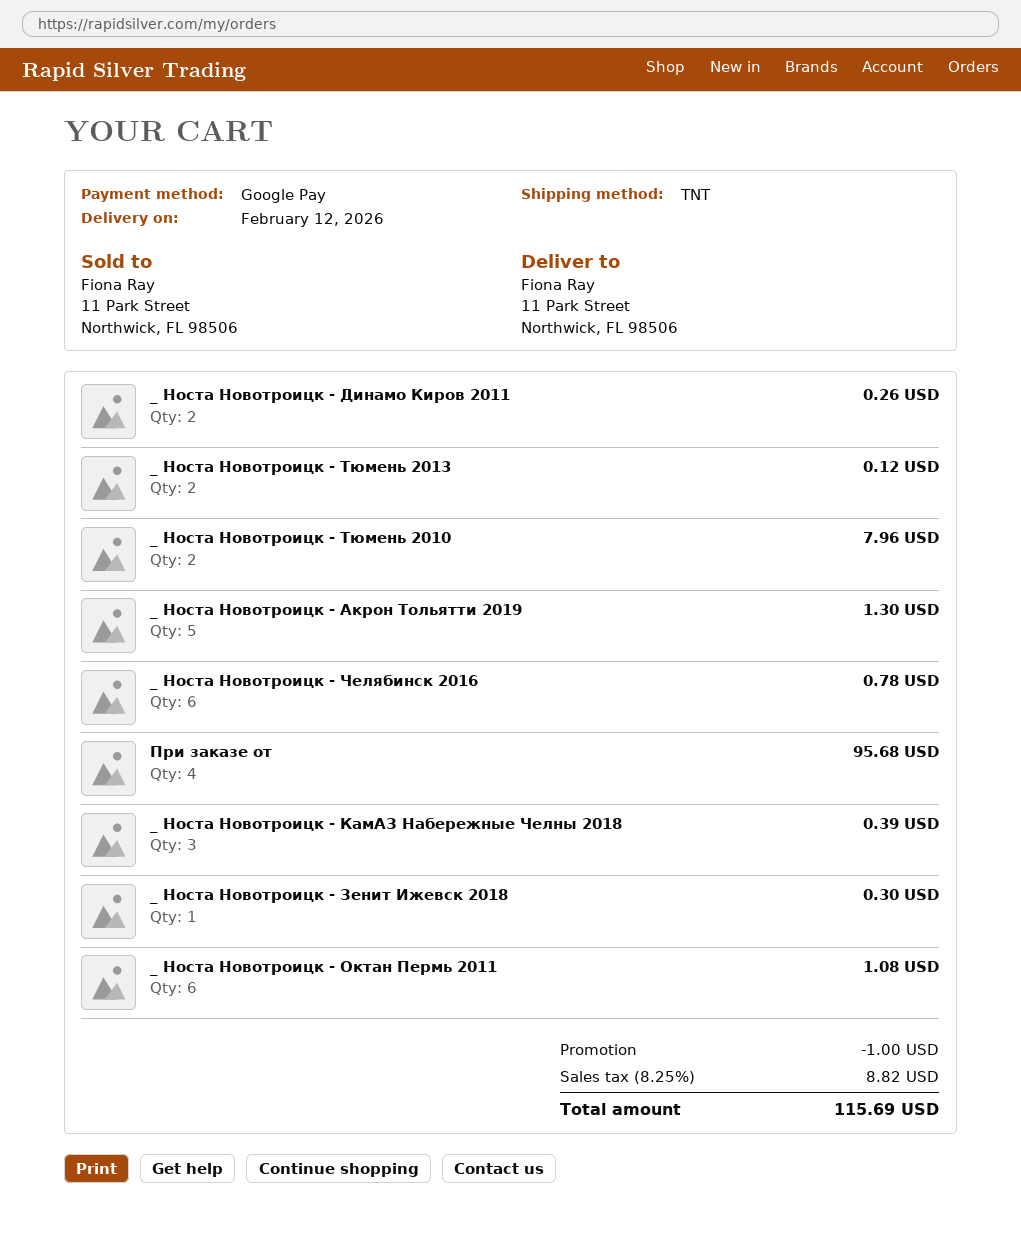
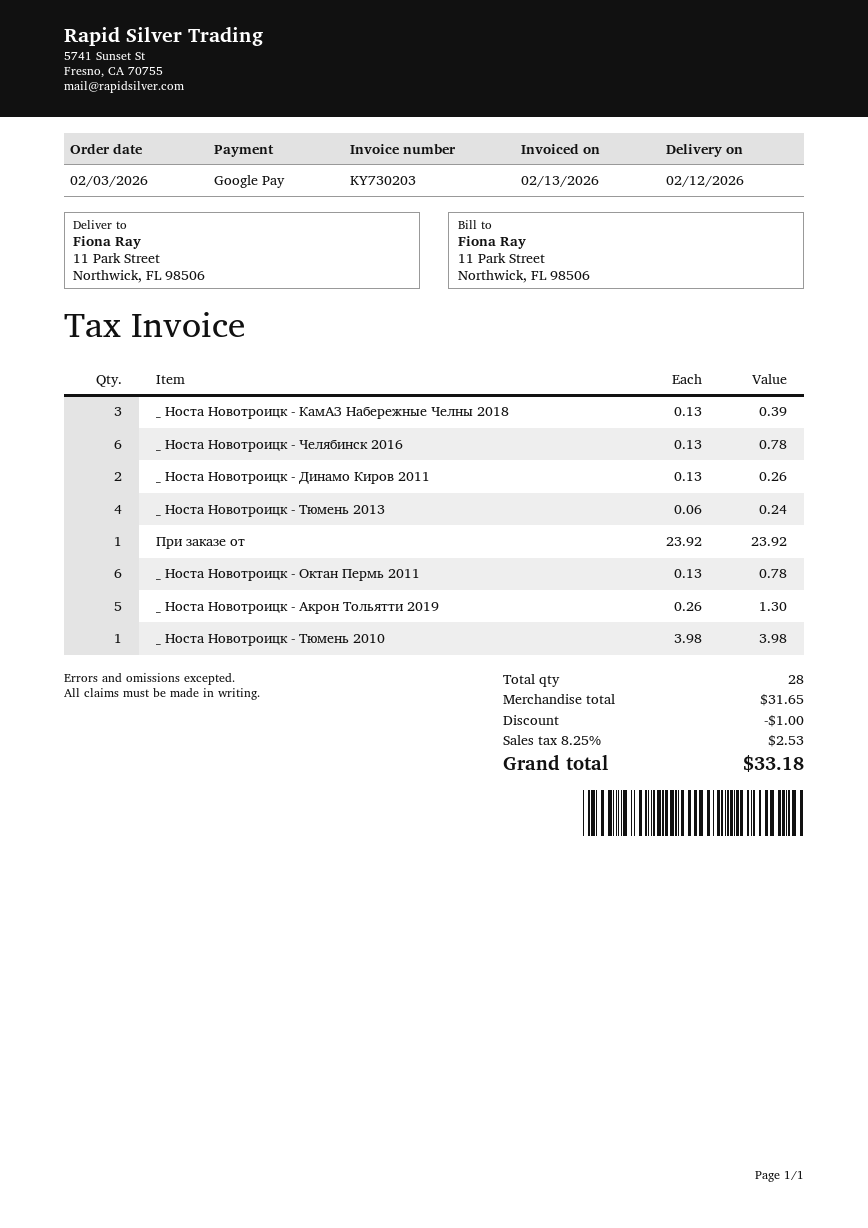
_ Носта Новотроицк - Тюмень 2013: 2 for 0.12 -> 4 for 0.24
_ Носта Новотроицк - Тюмень 2010: 2 for 7.96 -> 1 for 3.98
При заказе от: 4 for 95.68 -> 1 for 23.92
_ Носта Новотроицк - Зенит Ижевск 2018: 1 for 0.30 -> none
_ Носта Новотроицк - Октан Пермь 2011: 6 for 1.08 -> 6 for 0.78
tax: 8.25% = 8.82 -> 8.25% = 2.53
total: 115.69 -> 33.18

